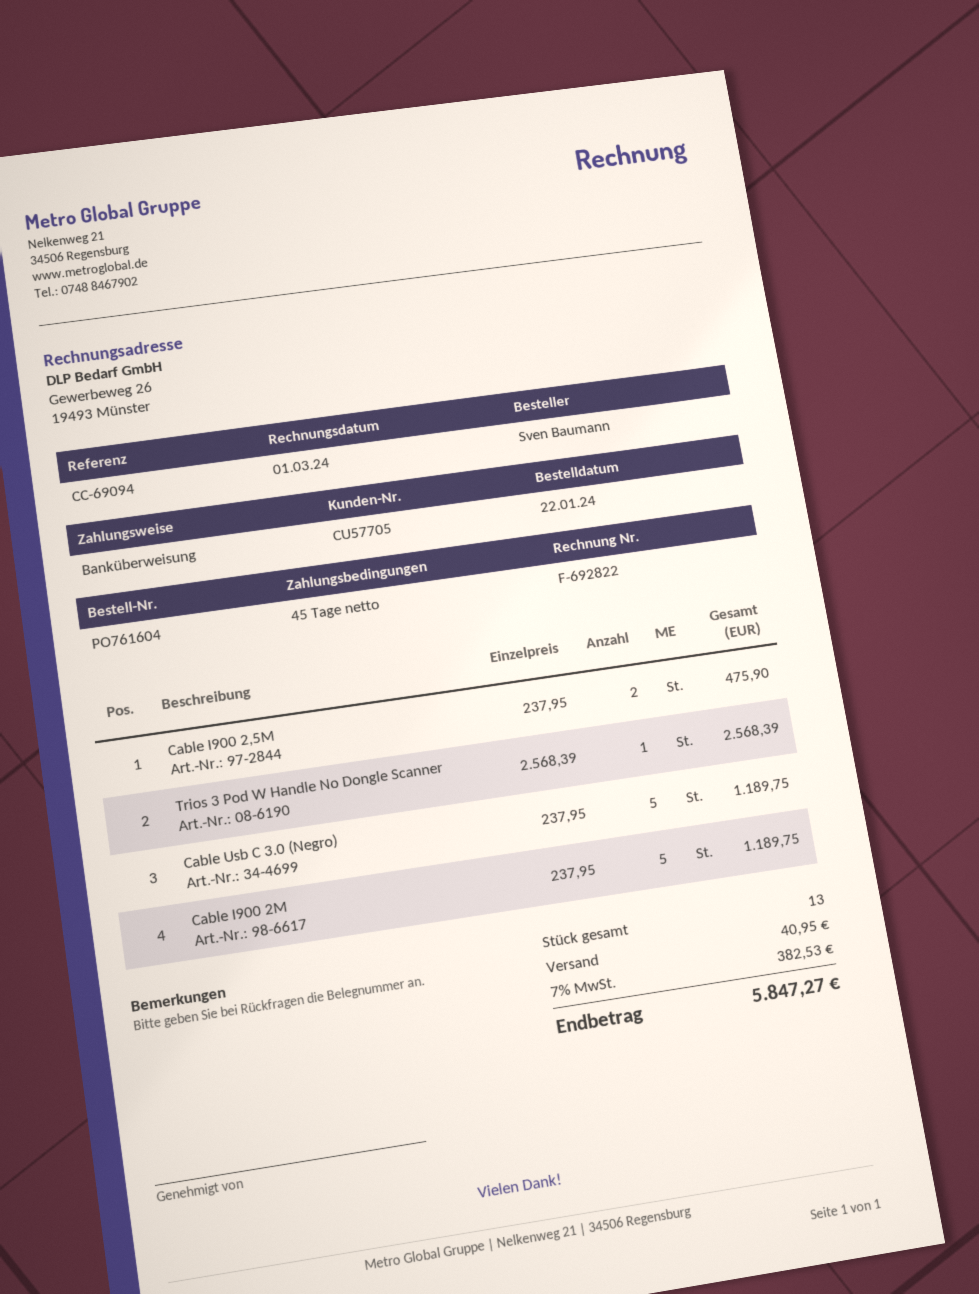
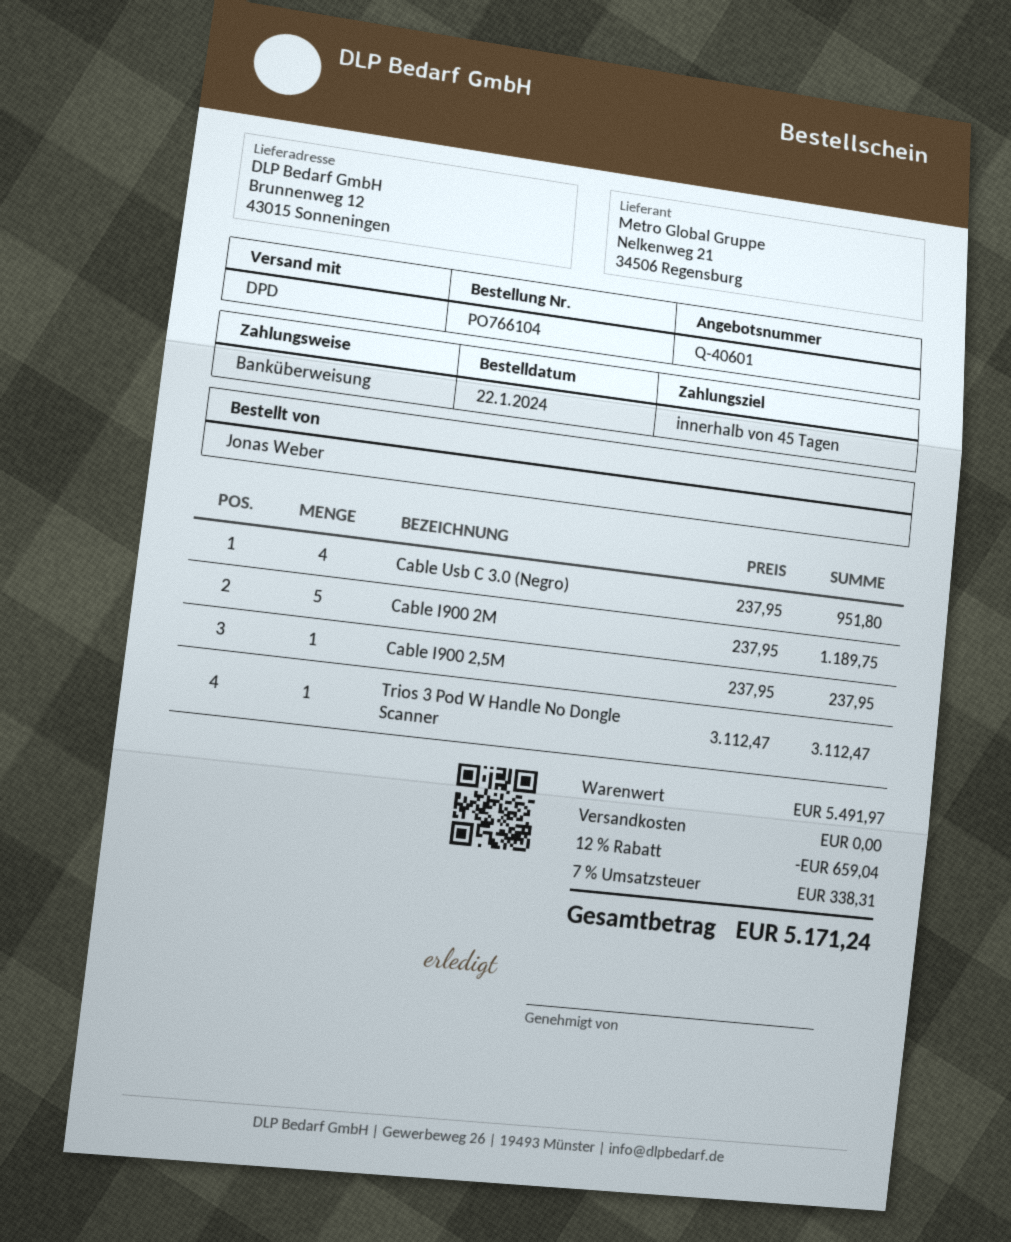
order number: PO761604 -> PO766104
ordered by: Sven Baumann -> Jonas Weber
Cable I900 2,5M: 2 x 237.95 = 475.90 -> 1 x 237.95 = 237.95
Trios 3 Pod W Handle No Dongle Scanner: 1 x 2568.39 = 2568.39 -> 1 x 3112.47 = 3112.47
Cable Usb C 3.0 (Negro): 5 x 237.95 = 1189.75 -> 4 x 237.95 = 951.80
discount: none -> 12% = 659.04
shipping: 40.95 -> 0.00
tax: 7% = 382.53 -> 7% = 338.31
total: 5847.27 -> 5171.24

